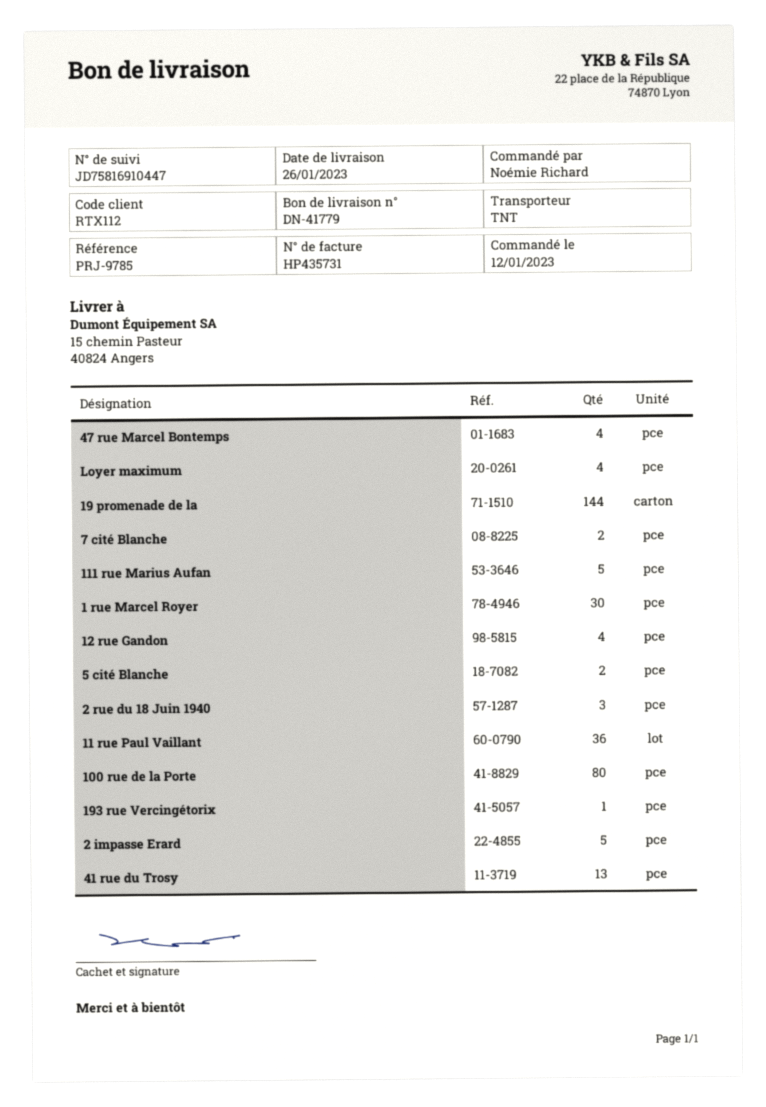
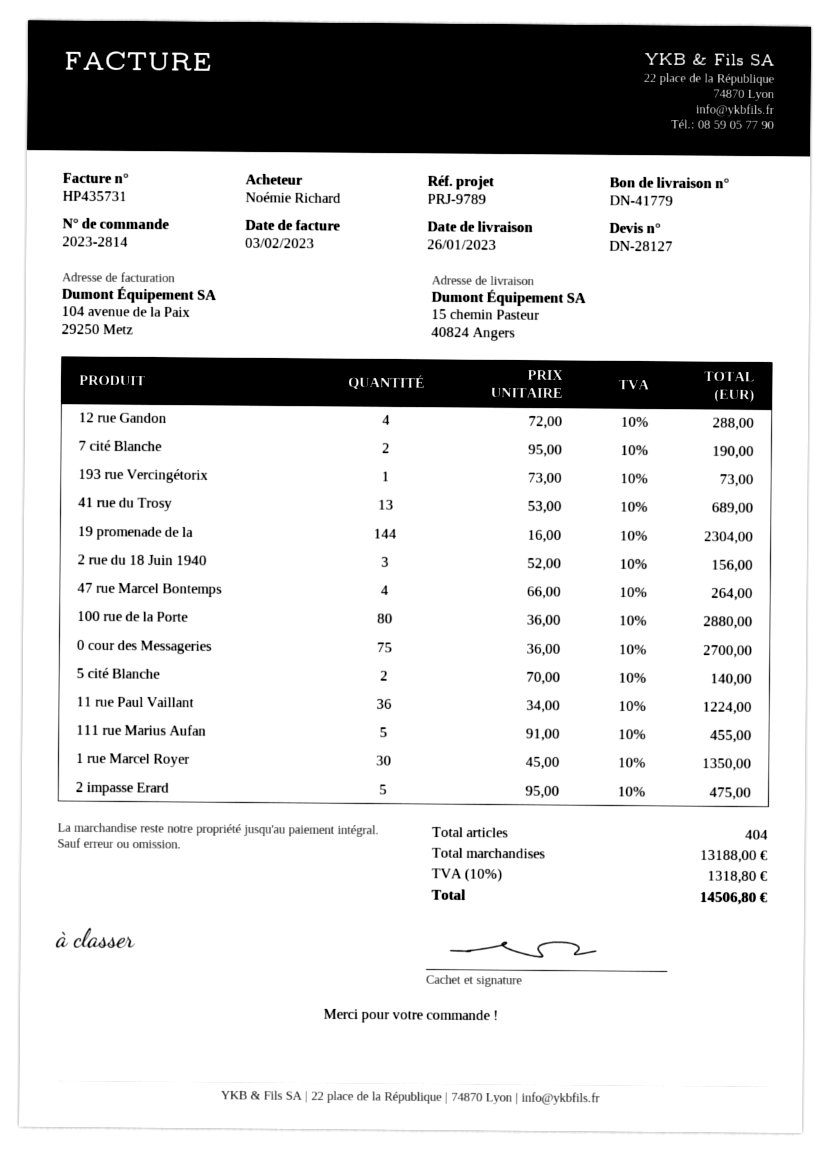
reference: PRJ-9785 -> PRJ-9789
Loyer maximum: 4 -> none
0 cour des Messageries: none -> 75

